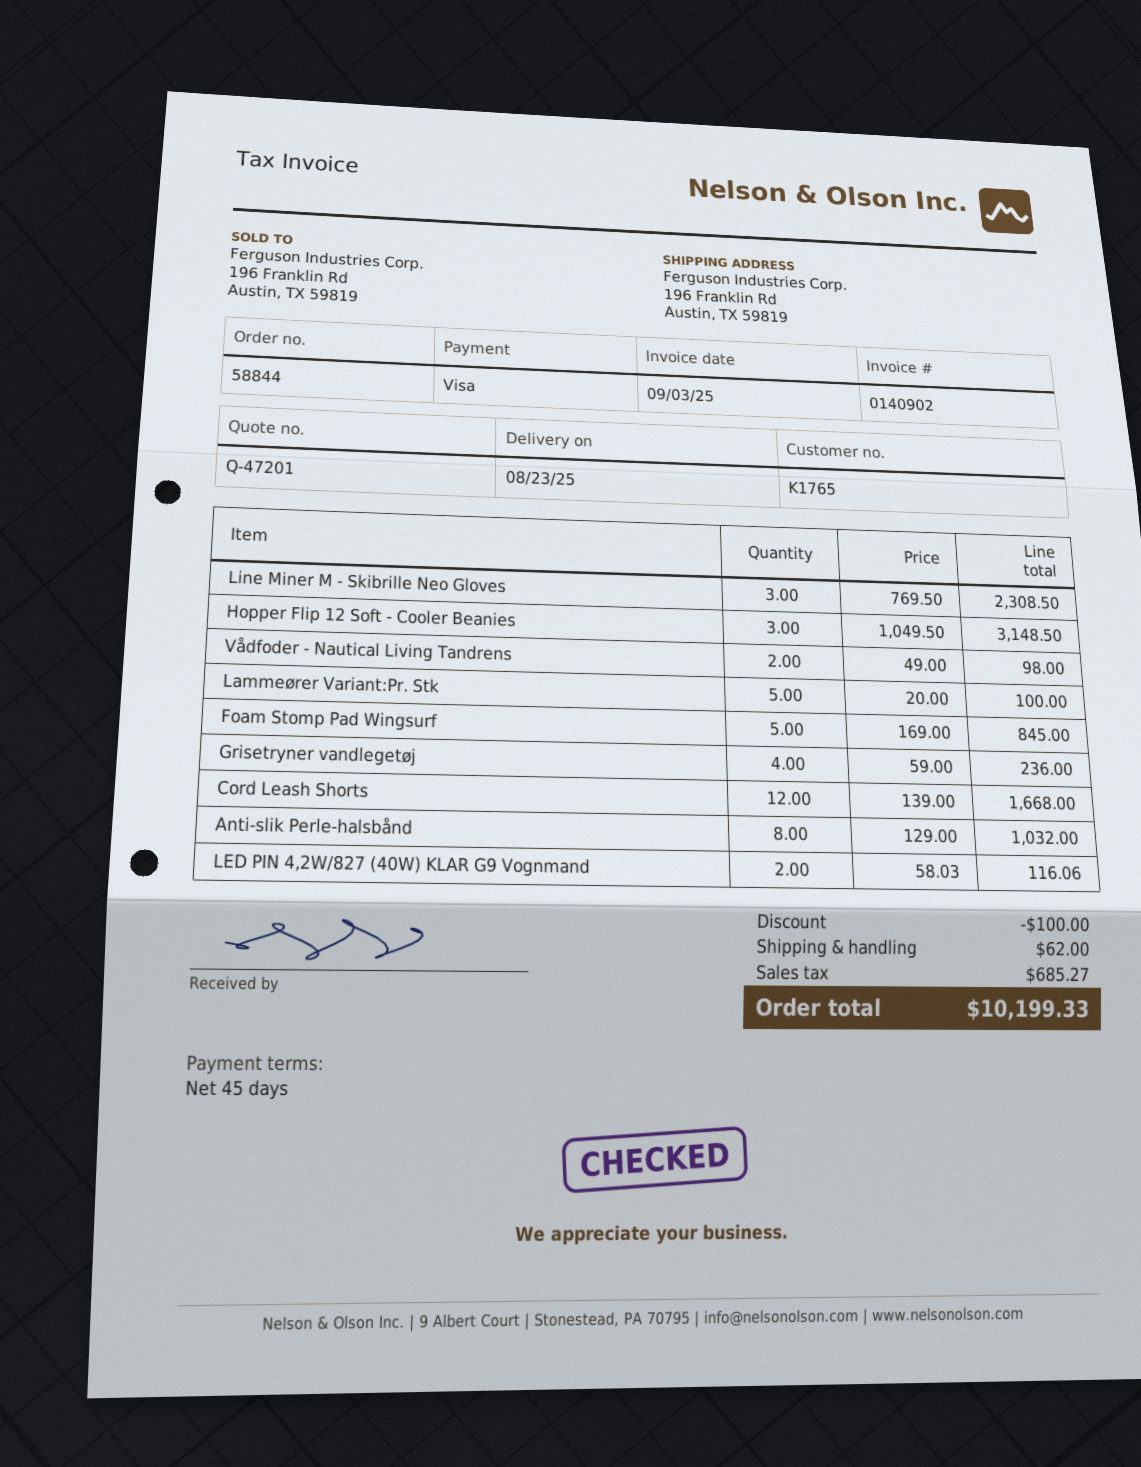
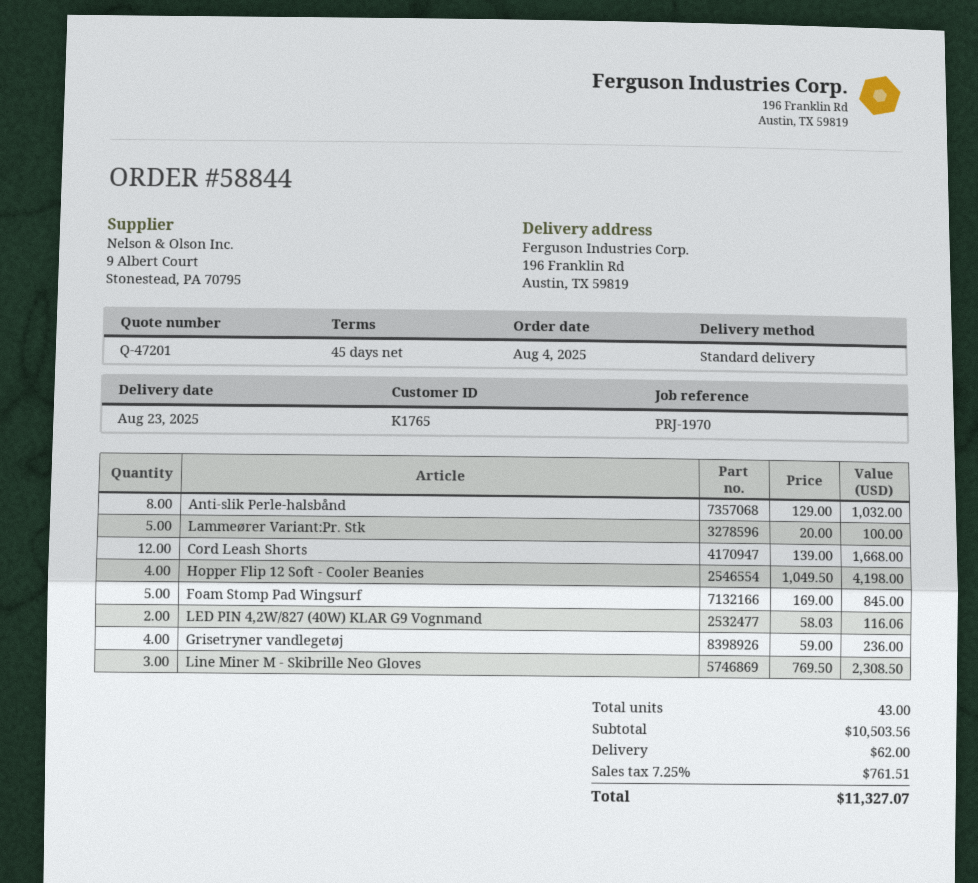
Hopper Flip 12 Soft - Cooler Beanies: 3 x 1049.50 = 3148.50 -> 4 x 1049.50 = 4198.00
Vådfoder - Nautical Living Tandrens: 2 x 49.00 = 98.00 -> none
discount: 100.00 -> none
tax: 685.27 -> 761.51
total: 10199.33 -> 11327.07

